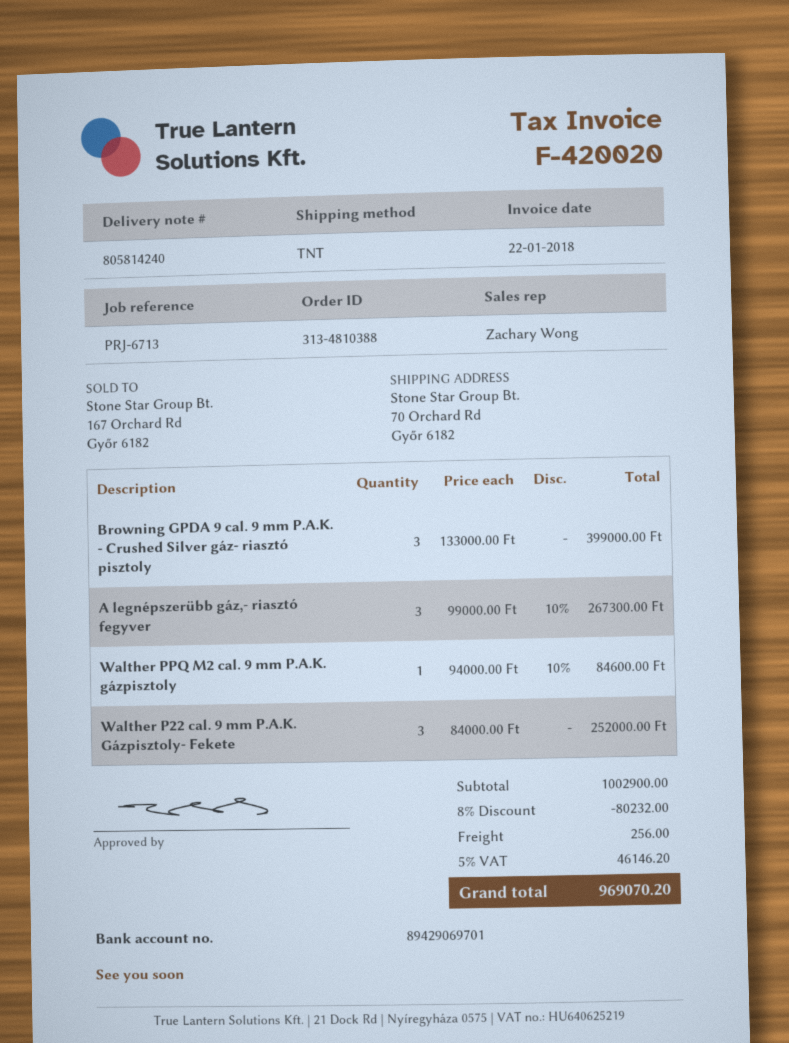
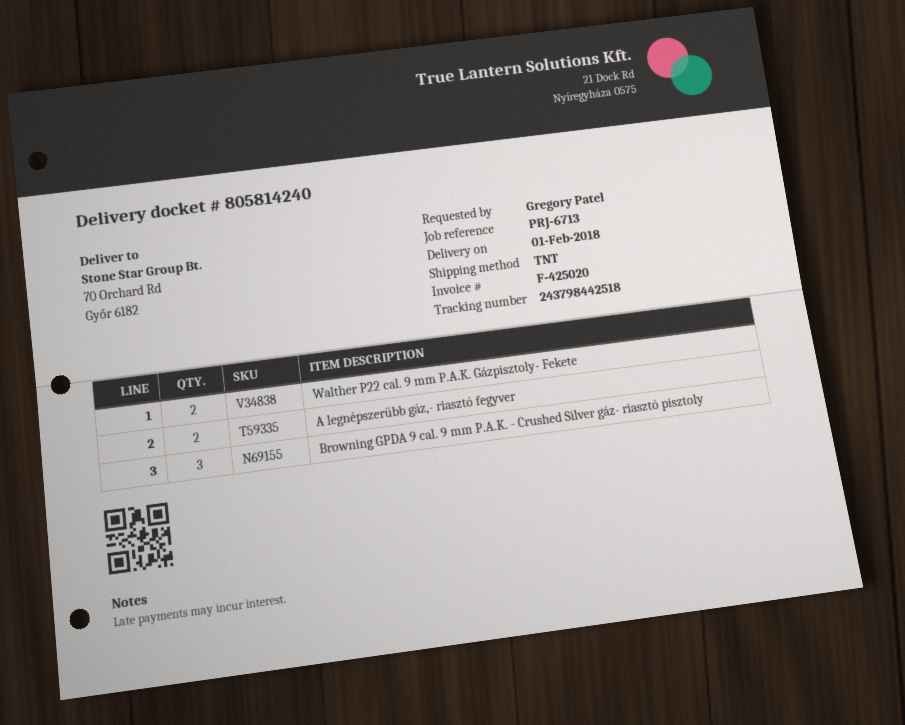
invoice number: F-420020 -> F-425020
A legnépszerübb gáz,- riasztó fegyver: 3 -> 2
Walther PPQ M2 cal. 9 mm P.A.K. gázpisztoly: 1 -> none
Walther P22 cal. 9 mm P.A.K. Gázpisztoly- Fekete: 3 -> 2

